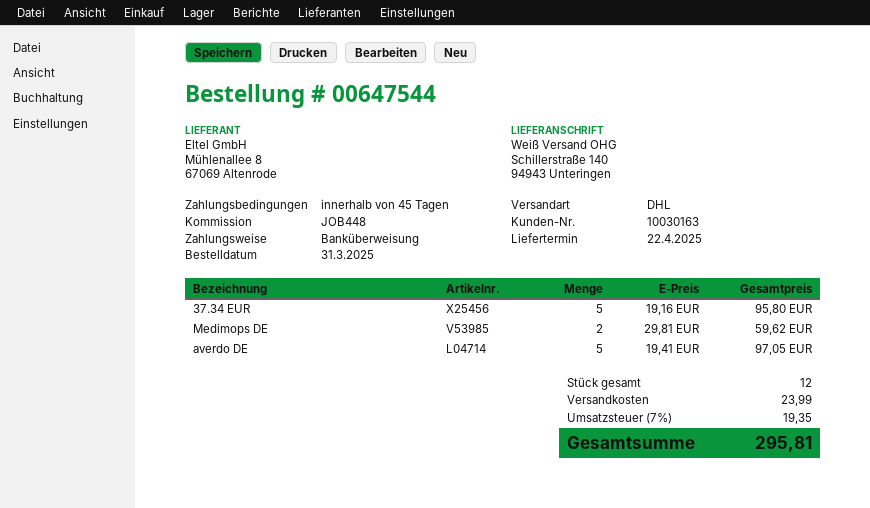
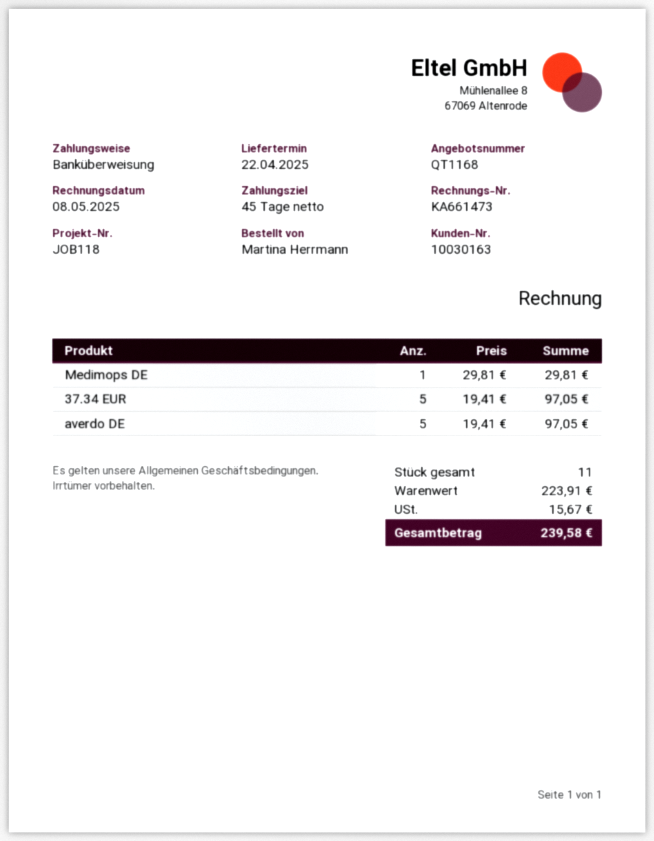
reference: JOB448 -> JOB118
37.34 EUR: 5 x 19.16 = 95.80 -> 5 x 19.41 = 97.05
Medimops DE: 2 x 29.81 = 59.62 -> 1 x 29.81 = 29.81
total quantity: 12 -> 11
shipping: 23.99 -> none
tax: 19.35 -> 15.67
total: 295.81 -> 239.58

